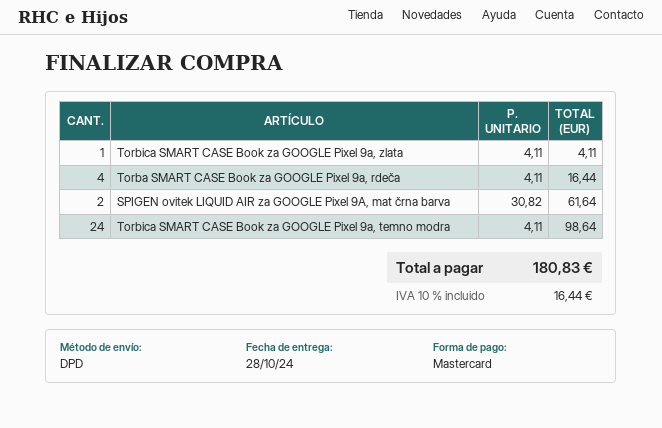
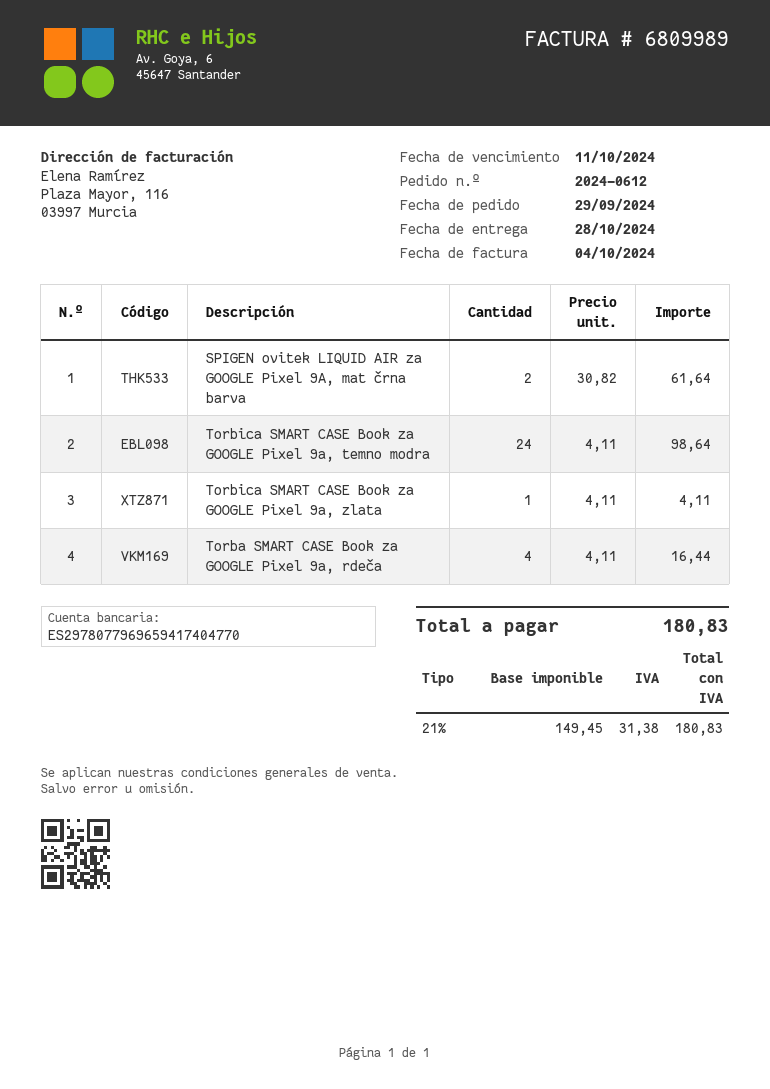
tax: 10% = 16.44 -> 21% = 31.38

